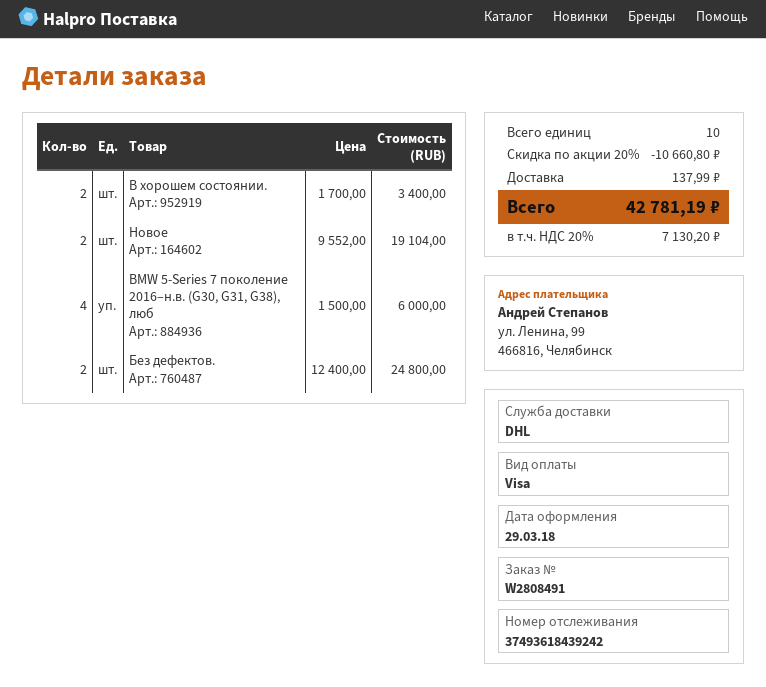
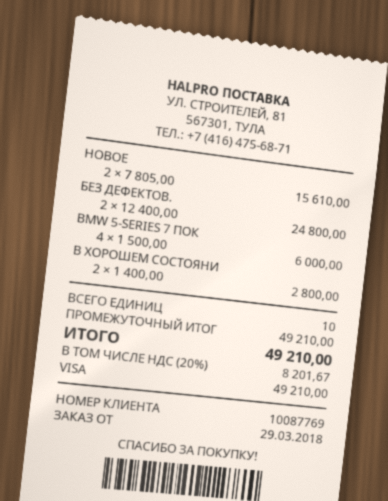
В хорошем состоянии.: 2 x 1700.00 = 3400.00 -> 2 x 1400.00 = 2800.00
Новое: 2 x 9552.00 = 19104.00 -> 2 x 7805.00 = 15610.00
discount: 20% = 10660.80 -> none
shipping: 137.99 -> none
tax: 20% = 7130.20 -> 20% = 8201.67
total: 42781.19 -> 49210.00

